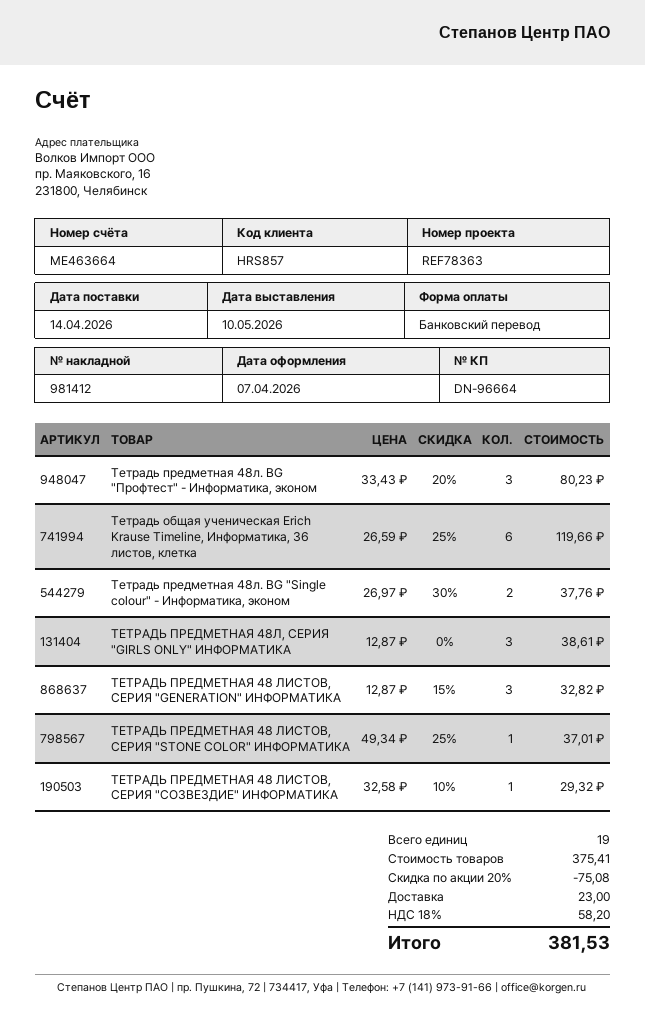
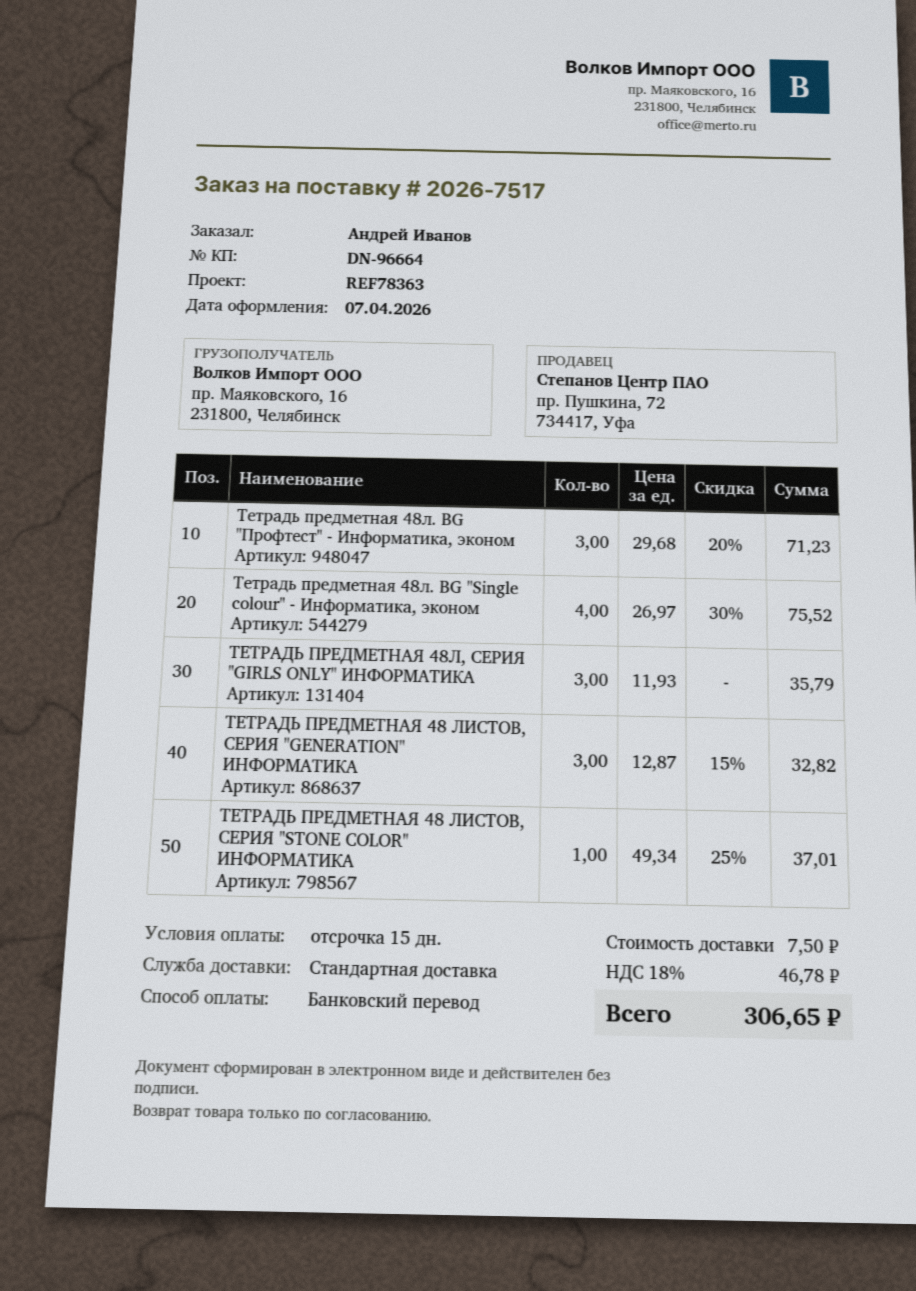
Тетрадь предметная 48л. BG "Профтест" - Информатика, эконом: 3 x 33.43 - 20% = 80.23 -> 3 x 29.68 - 20% = 71.23
Тетрадь общая ученическая Erich Krause Timeline, Информатика, 36 листов, клетка: 6 x 26.59 - 25% = 119.66 -> none
Тетрадь предметная 48л. BG "Single colour" - Информатика, эконом: 2 x 26.97 - 30% = 37.76 -> 4 x 26.97 - 30% = 75.52
ТЕТРАДЬ ПРЕДМЕТНАЯ 48Л, СЕРИЯ "GIRLS ONLY" ИНФОРМАТИКА: 3 x 12.87 = 38.61 -> 3 x 11.93 = 35.79
ТЕТРАДЬ ПРЕДМЕТНАЯ 48 ЛИСТОВ, СЕРИЯ "СОЗВЕЗДИЕ" ИНФОРМАТИКА: 1 x 32.58 - 10% = 29.32 -> none
discount: 20% = 75.08 -> none
shipping: 23.00 -> 7.50
tax: 18% = 58.20 -> 18% = 46.78
total: 381.53 -> 306.65

